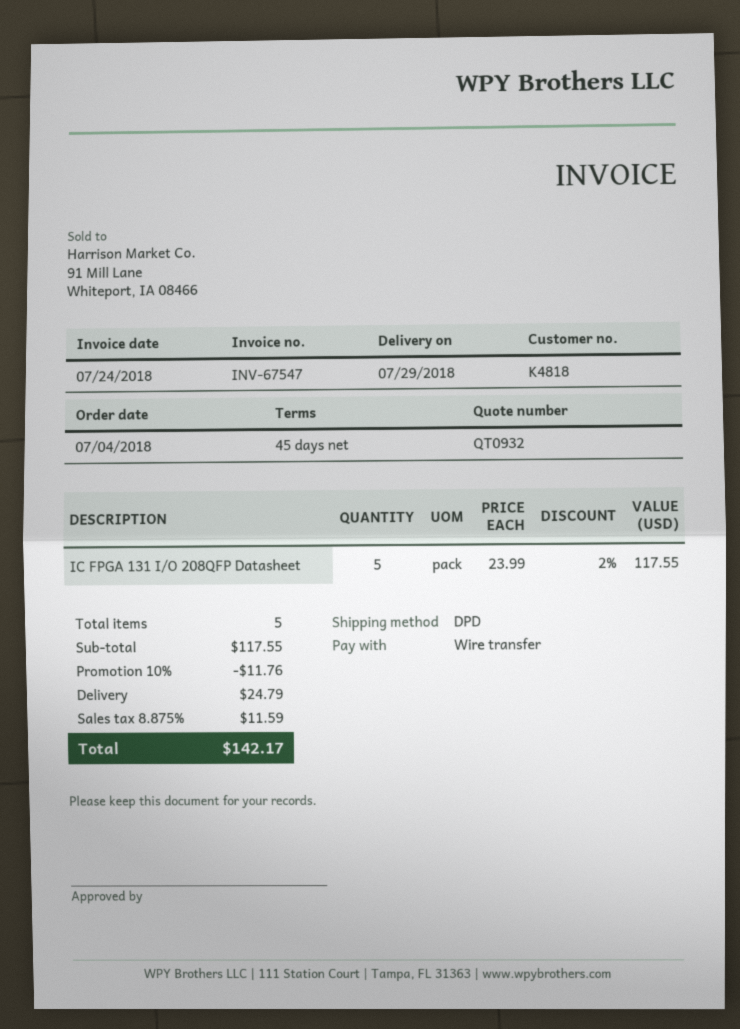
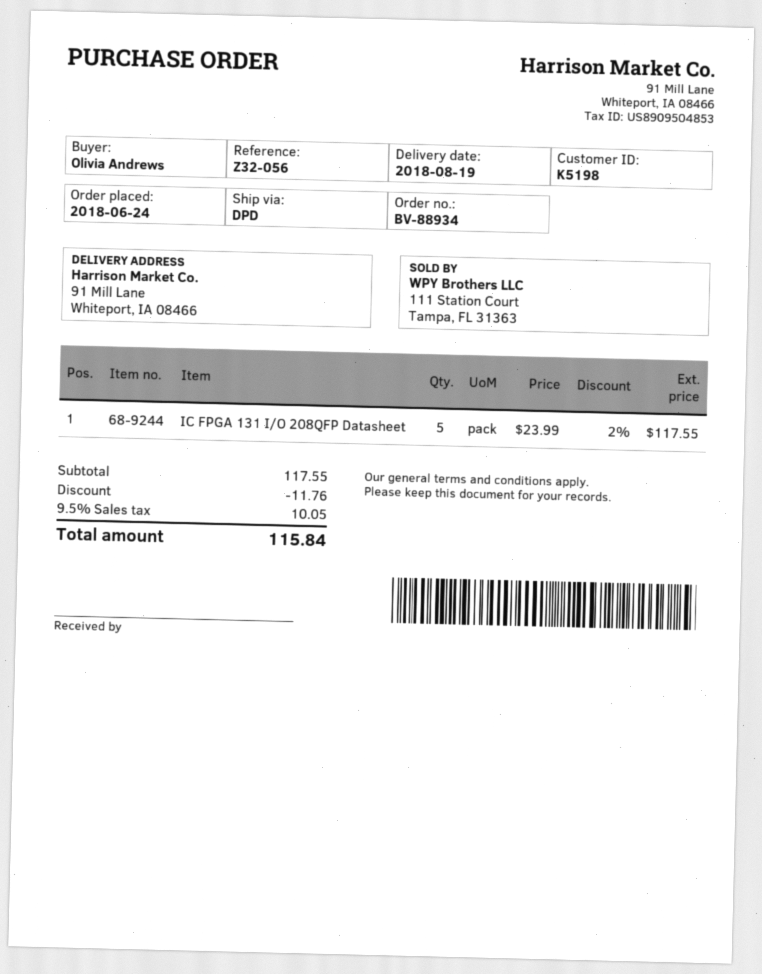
order date: 2018-07-04 -> 2018-06-24
delivery date: 2018-07-29 -> 2018-08-19
customer number: K4818 -> K5198
shipping: 24.79 -> none
tax: 8.875% = 11.59 -> 9.5% = 10.05
total: 142.17 -> 115.84

